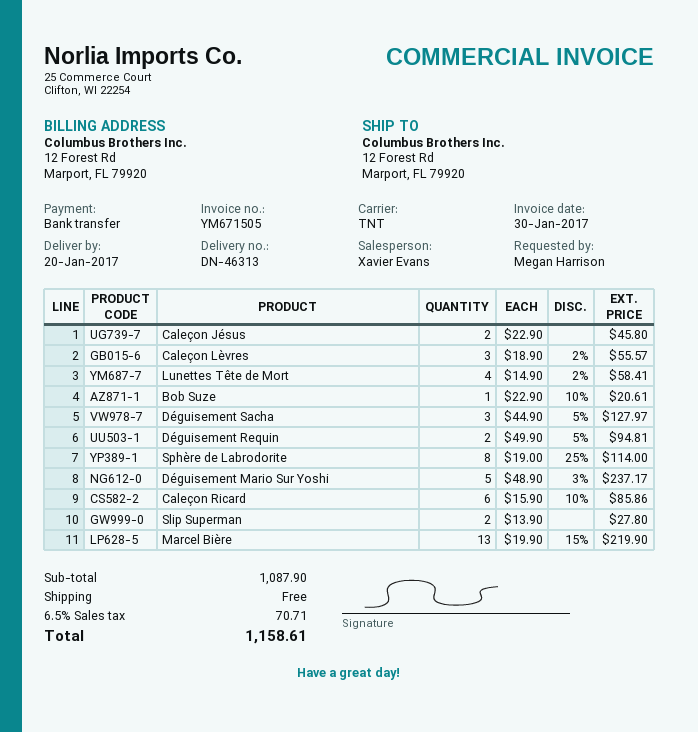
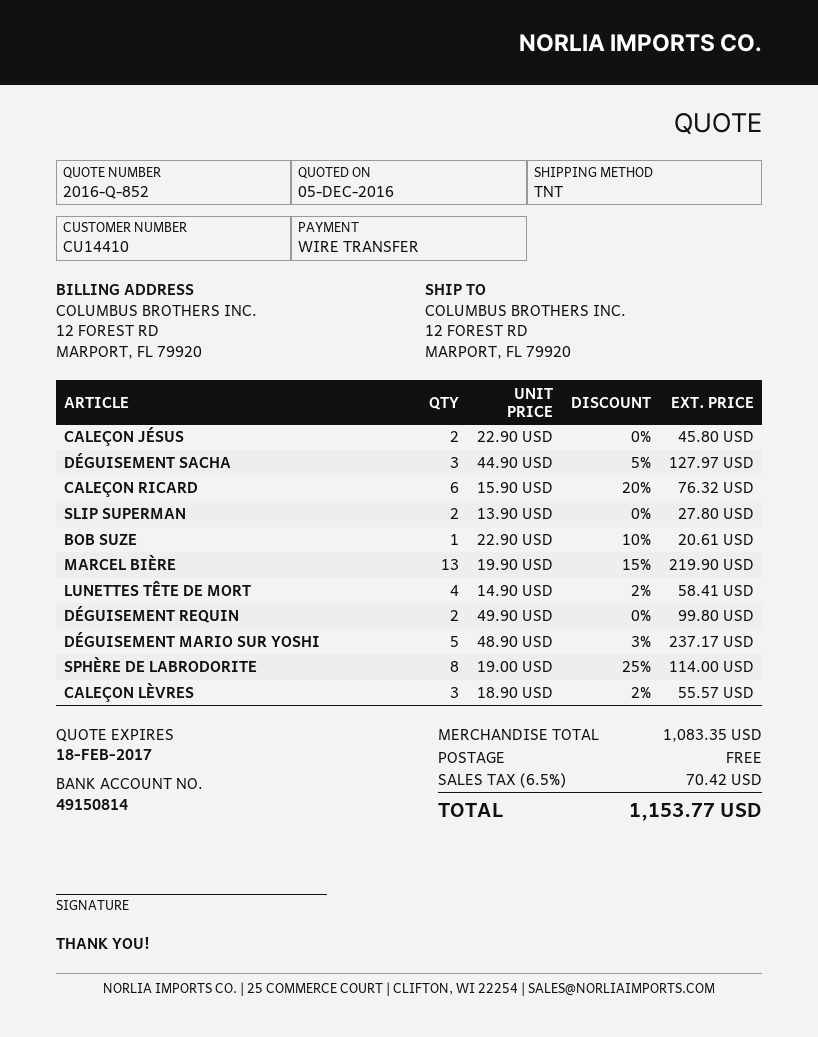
Déguisement Requin: 2 x 49.90 - 5% = 94.81 -> 2 x 49.90 = 99.80
Caleçon Ricard: 6 x 15.90 - 10% = 85.86 -> 6 x 15.90 - 20% = 76.32
subtotal: 1087.90 -> 1083.35
tax: 6.5% = 70.71 -> 6.5% = 70.42
total: 1158.61 -> 1153.77

